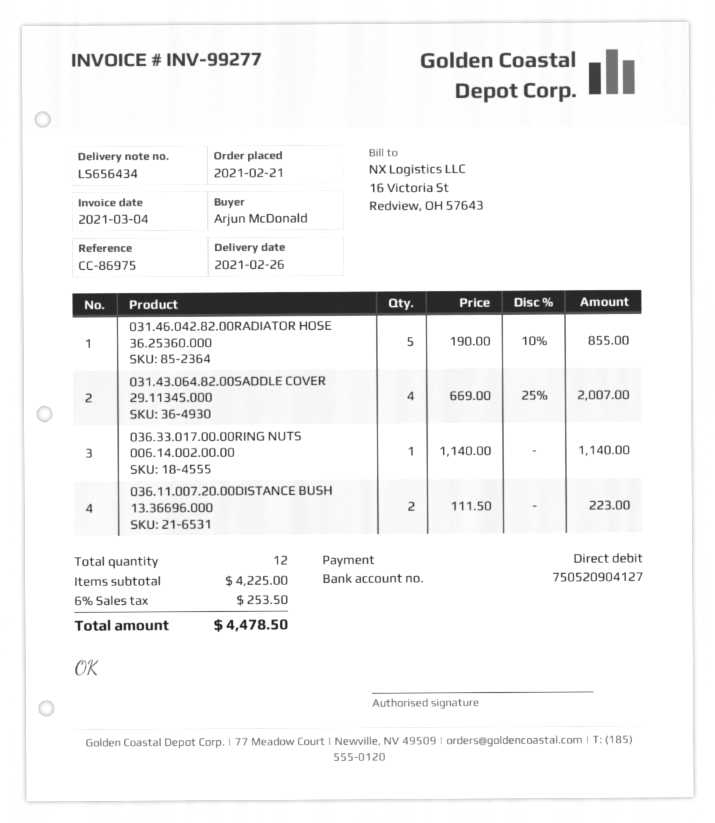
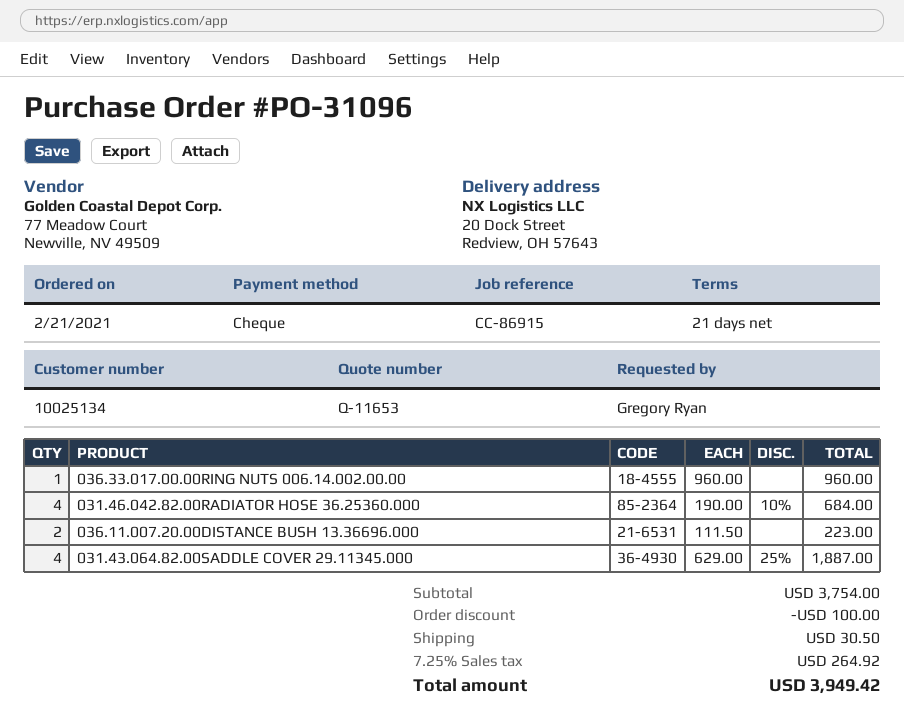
reference: CC-86975 -> CC-86915
ordered by: Arjun McDonald -> Gregory Ryan
payment method: direct debit -> cheque
031.46.042.82.00RADIATOR HOSE 36.25360.000: 5 x 190.00 - 10% = 855.00 -> 4 x 190.00 - 10% = 684.00
031.43.064.82.00SADDLE COVER 29.11345.000: 4 x 669.00 - 25% = 2007.00 -> 4 x 629.00 - 25% = 1887.00
036.33.017.00.00RING NUTS 006.14.002.00.00: 1 x 1140.00 = 1140.00 -> 1 x 960.00 = 960.00
subtotal: 4225.00 -> 3754.00
discount: none -> 100.00
shipping: none -> 30.50
tax: 6% = 253.50 -> 7.25% = 264.92
total: 4478.50 -> 3949.42

